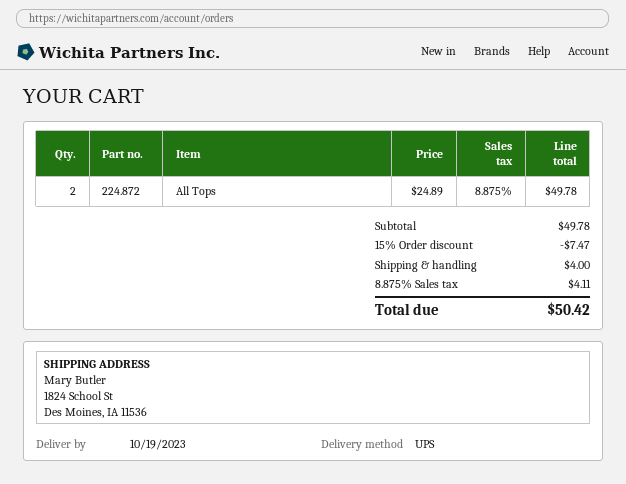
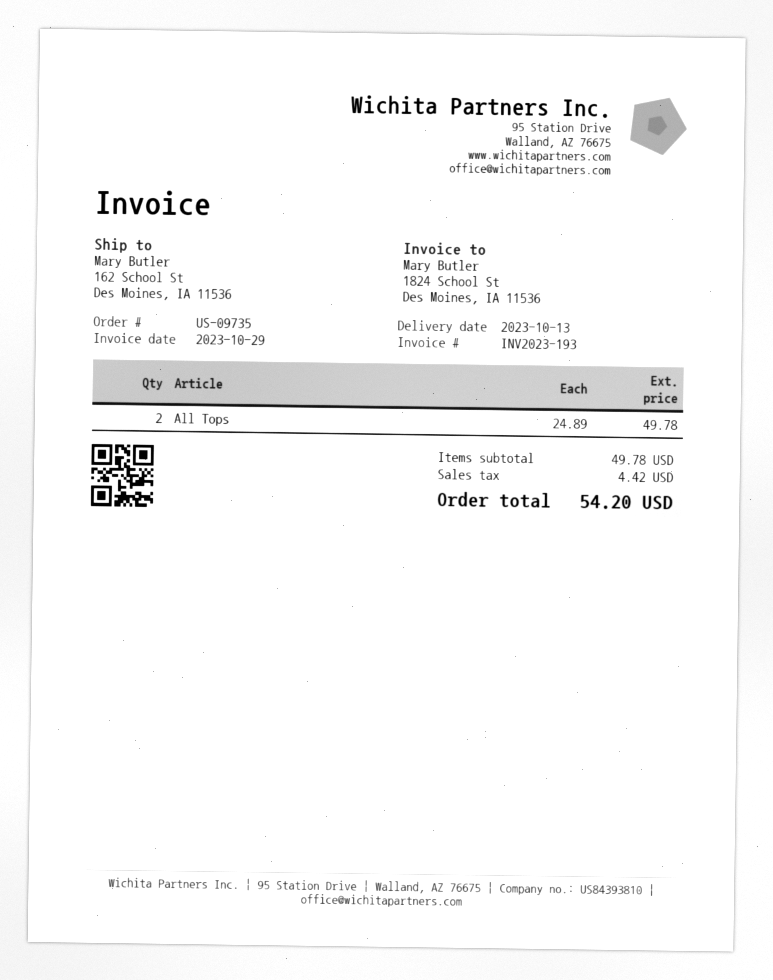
delivery date: 2023-10-19 -> 2023-10-13
ship to: 1824 School St, Des Moines, IA 11536 -> 162 School St, Des Moines, IA 11536
discount: 15% = 7.47 -> none
shipping: 4.00 -> none
tax: 4.11 -> 4.42
total: 50.42 -> 54.20

